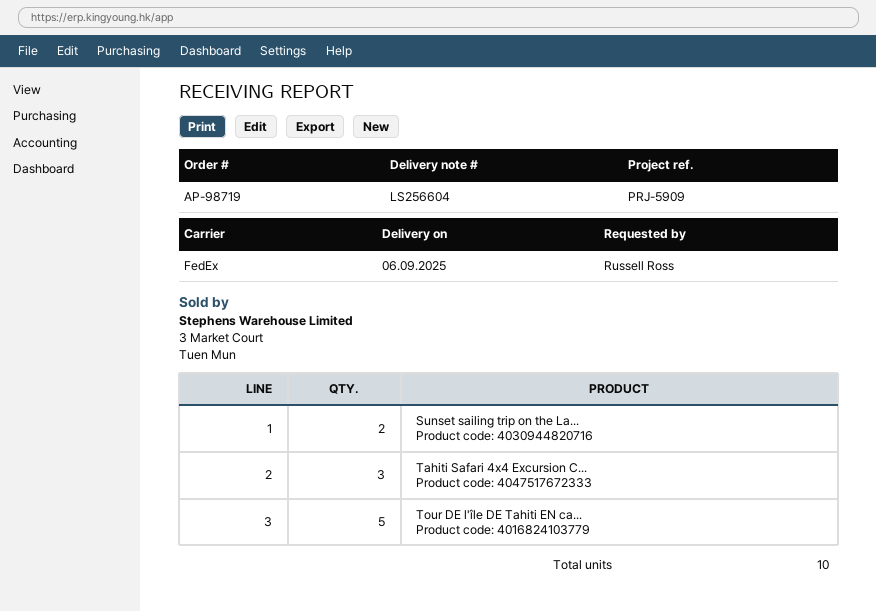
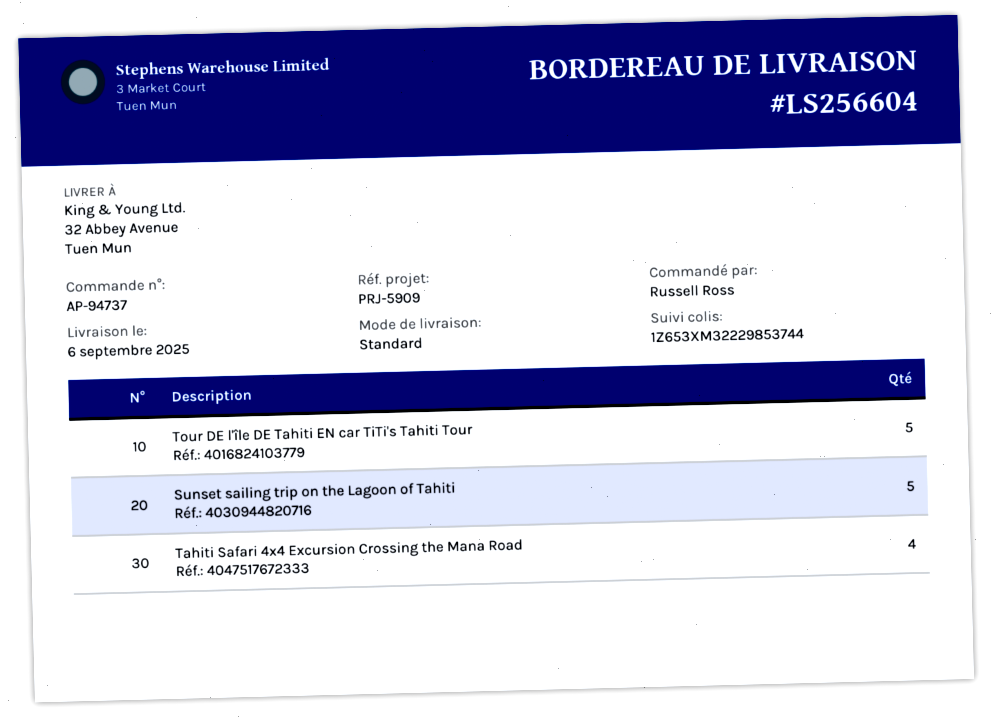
order number: AP-98719 -> AP-94737
shipping method: FedEx -> standard
Sunset sailing trip on the La...: 2 -> 5
Tahiti Safari 4x4 Excursion C...: 3 -> 4

